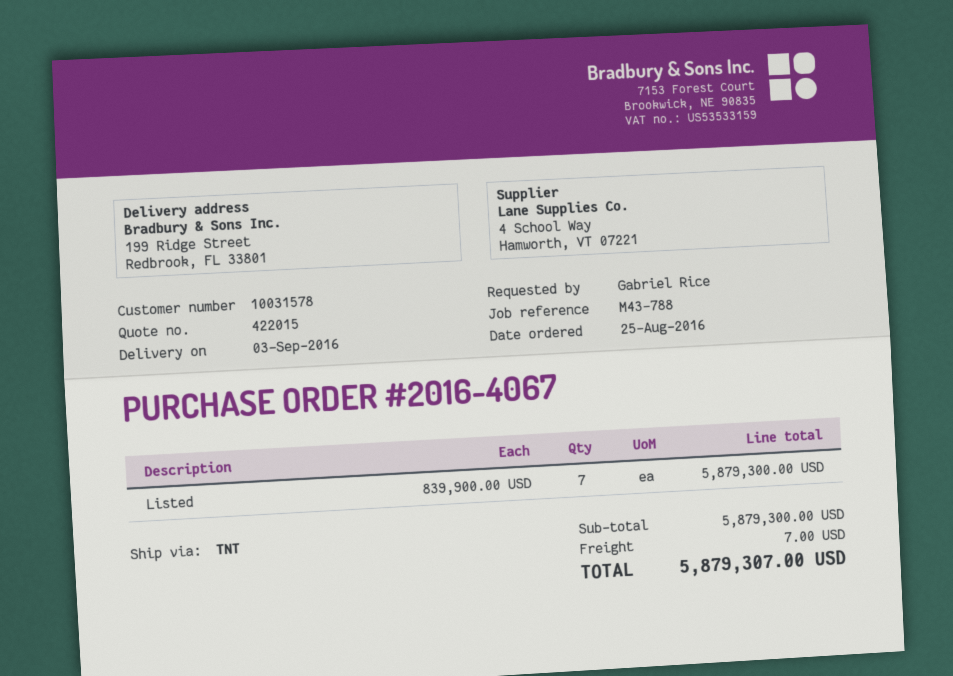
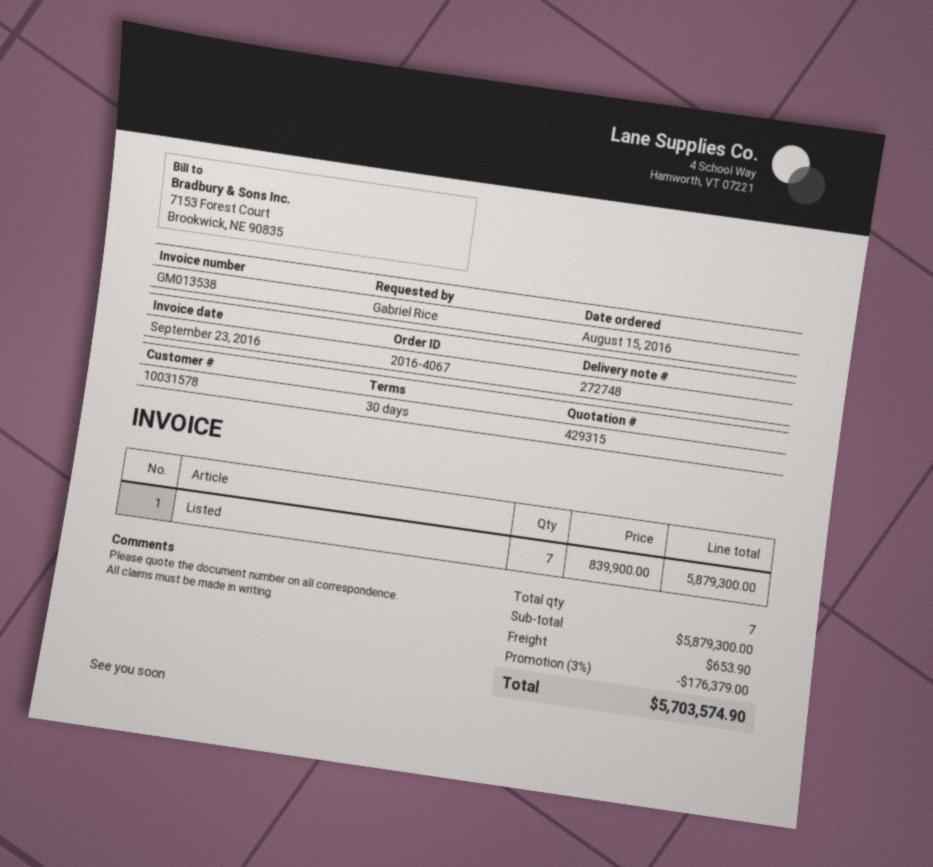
quote number: 422015 -> 429315
order date: 2016-08-25 -> 2016-08-15
discount: none -> 3% = 176379.00
shipping: 7.00 -> 653.90
total: 5879307.00 -> 5703574.90

